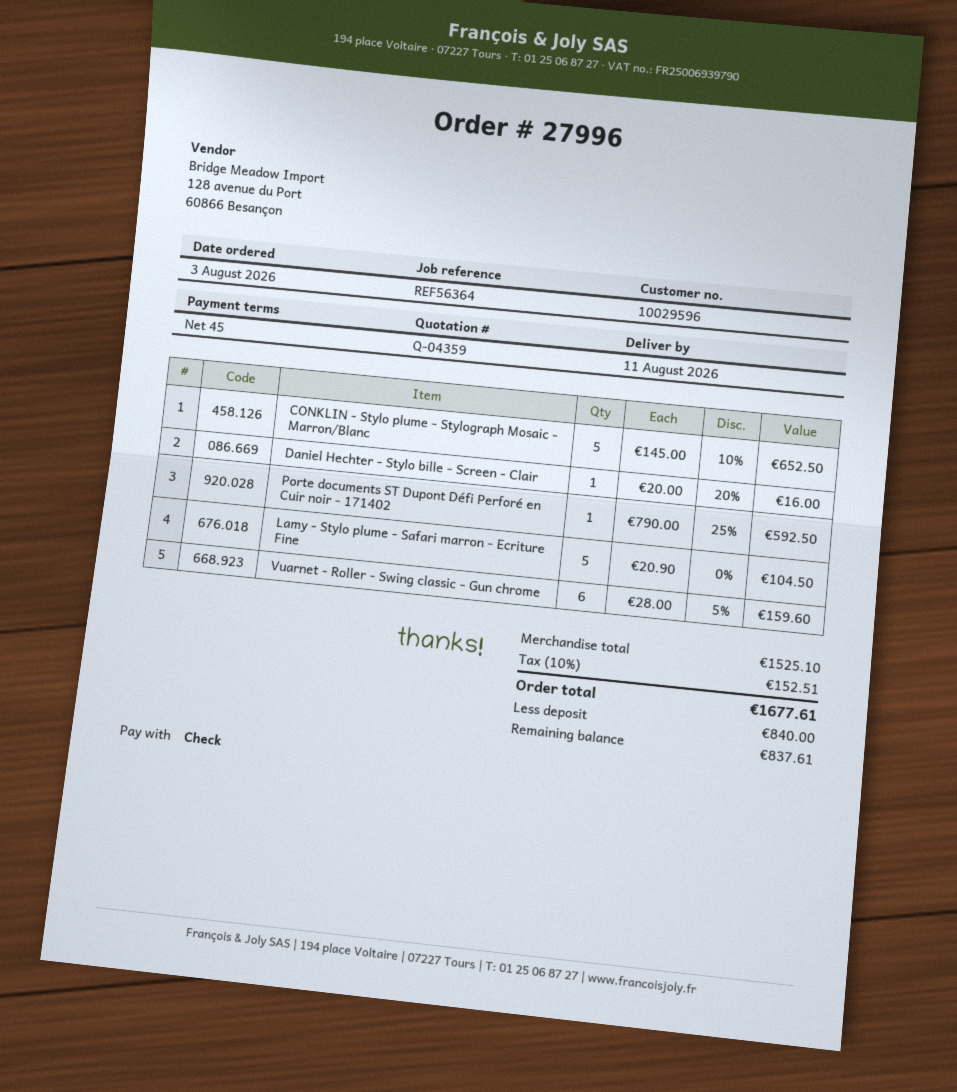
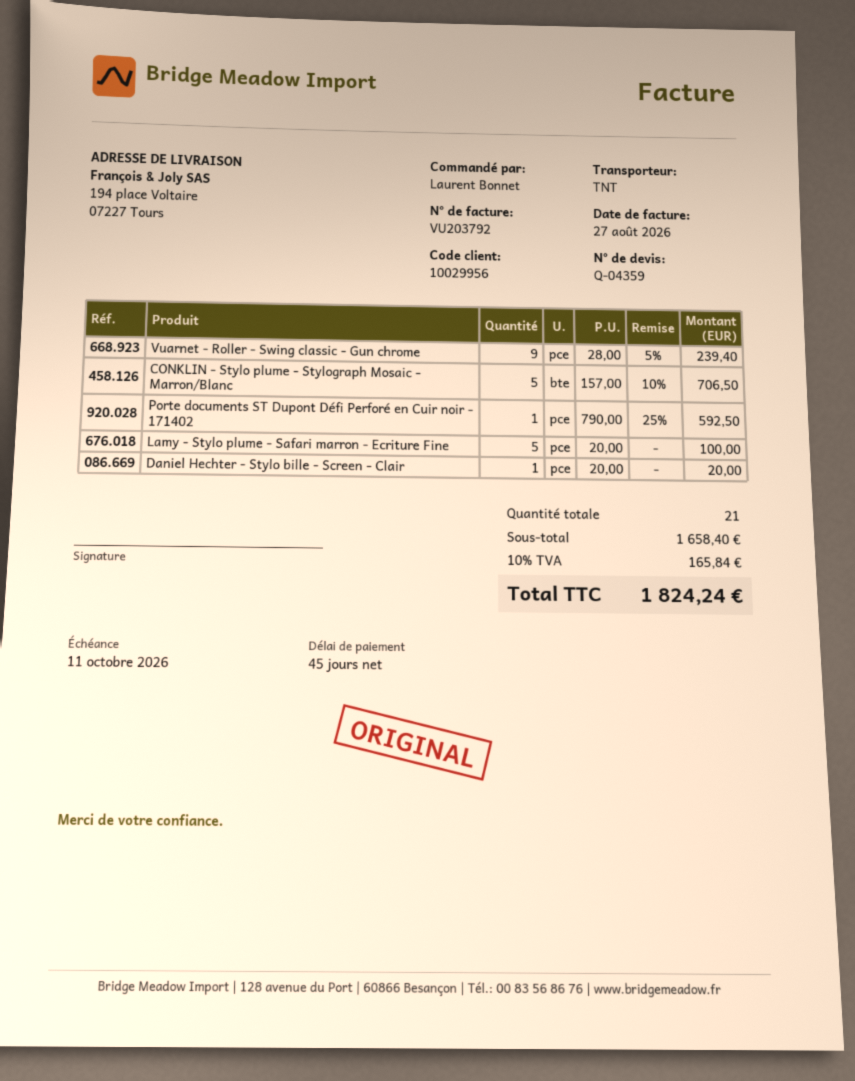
customer number: 10029596 -> 10029956
CONKLIN - Stylo plume - Stylograph Mosaic - Marron/Blanc: 5 x 145.00 - 10% = 652.50 -> 5 x 157.00 - 10% = 706.50
Daniel Hechter - Stylo bille - Screen - Clair: 1 x 20.00 - 20% = 16.00 -> 1 x 20.00 = 20.00
Lamy - Stylo plume - Safari marron - Ecriture Fine: 5 x 20.90 = 104.50 -> 5 x 20.00 = 100.00
Vuarnet - Roller - Swing classic - Gun chrome: 6 x 28.00 - 5% = 159.60 -> 9 x 28.00 - 5% = 239.40
subtotal: 1525.10 -> 1658.40
tax: 10% = 152.51 -> 10% = 165.84
total: 1677.61 -> 1824.24

